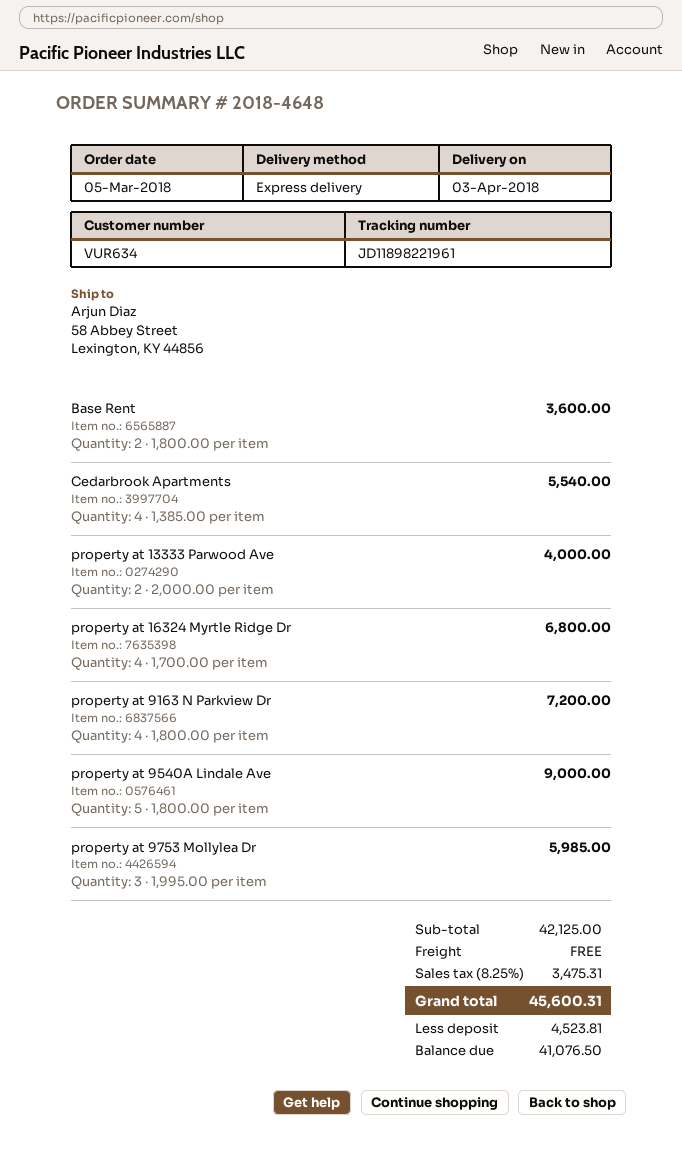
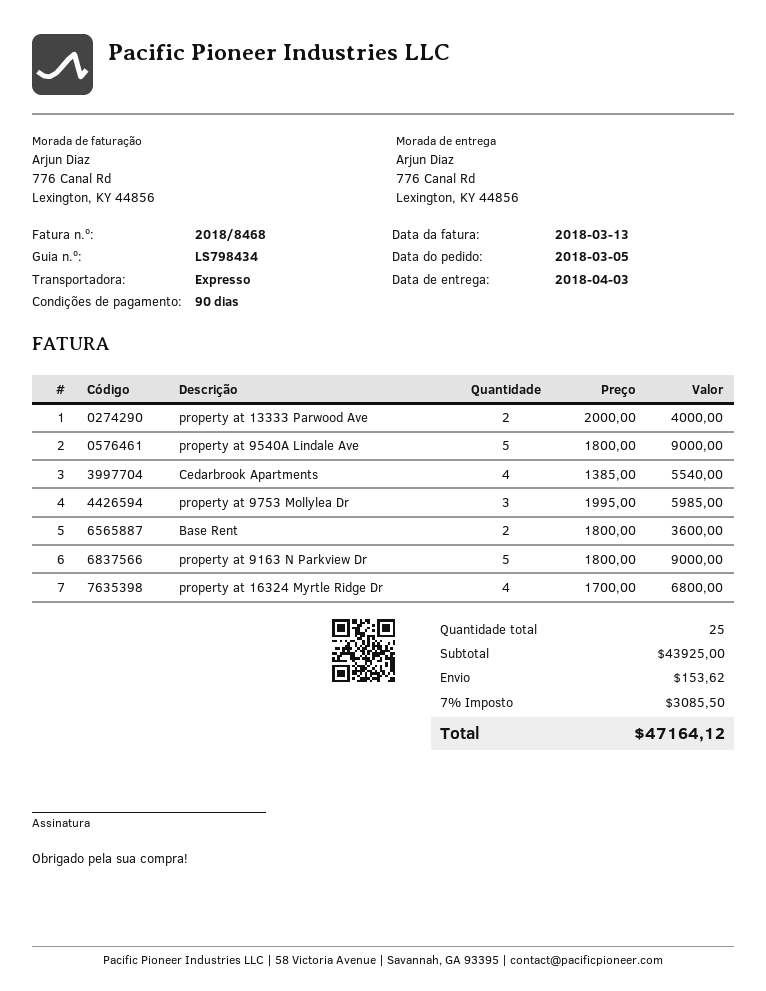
ship to: 58 Abbey Street, Lexington, KY 44856 -> 776 Canal Rd, Lexington, KY 44856
property at 9163 N Parkview Dr: 4 x 1800.00 = 7200.00 -> 5 x 1800.00 = 9000.00
subtotal: 42125.00 -> 43925.00
shipping: 0.00 -> 153.62
tax: 8.25% = 3475.31 -> 7% = 3085.50
total: 45600.31 -> 47164.12

